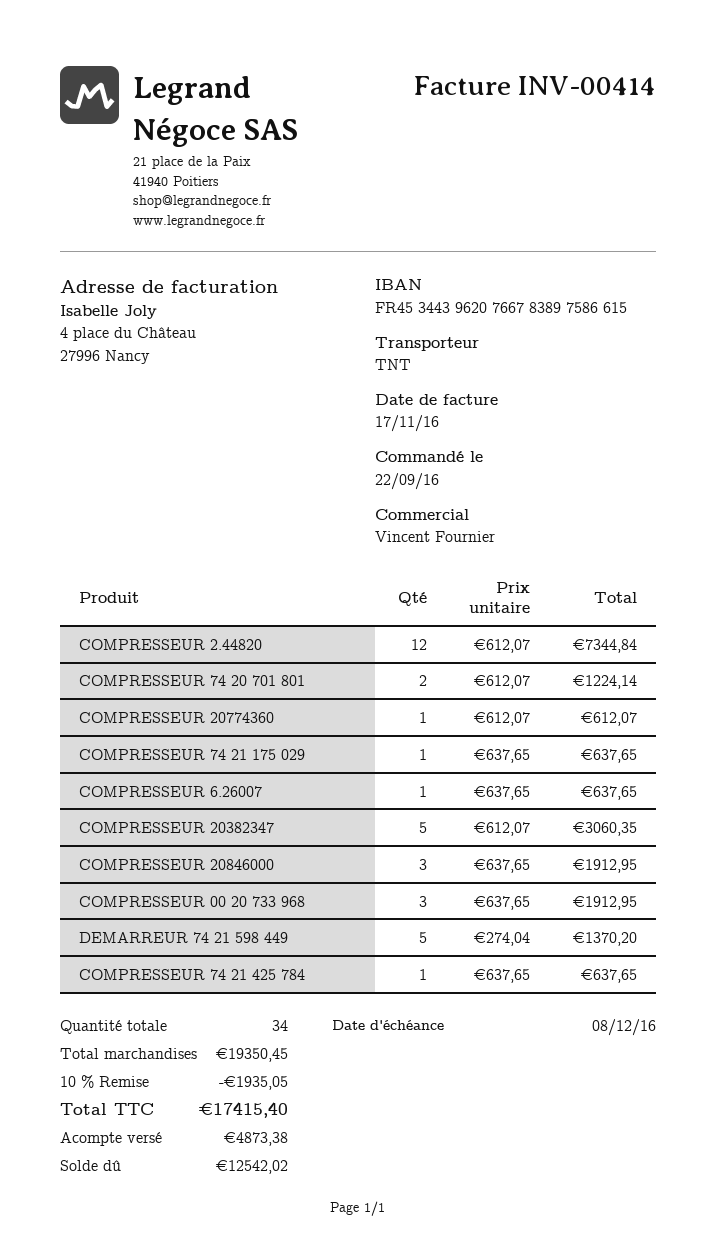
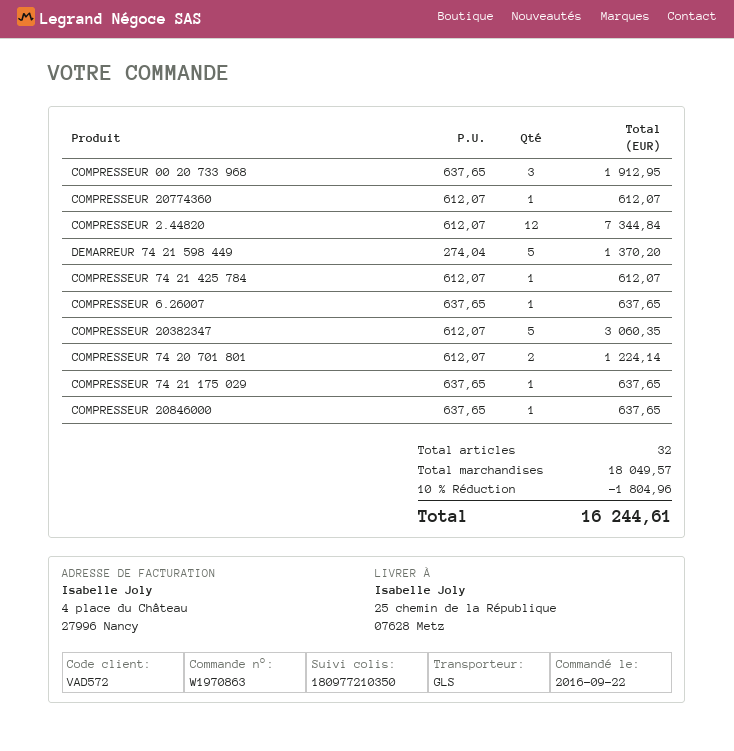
shipping method: TNT -> GLS
COMPRESSEUR 20846000: 3 x 637.65 = 1912.95 -> 1 x 637.65 = 637.65
COMPRESSEUR 74 21 425 784: 1 x 637.65 = 637.65 -> 1 x 612.07 = 612.07
total quantity: 34 -> 32
subtotal: 19350.45 -> 18049.57
discount: 10% = 1935.05 -> 10% = 1804.96
total: 17415.40 -> 16244.61

